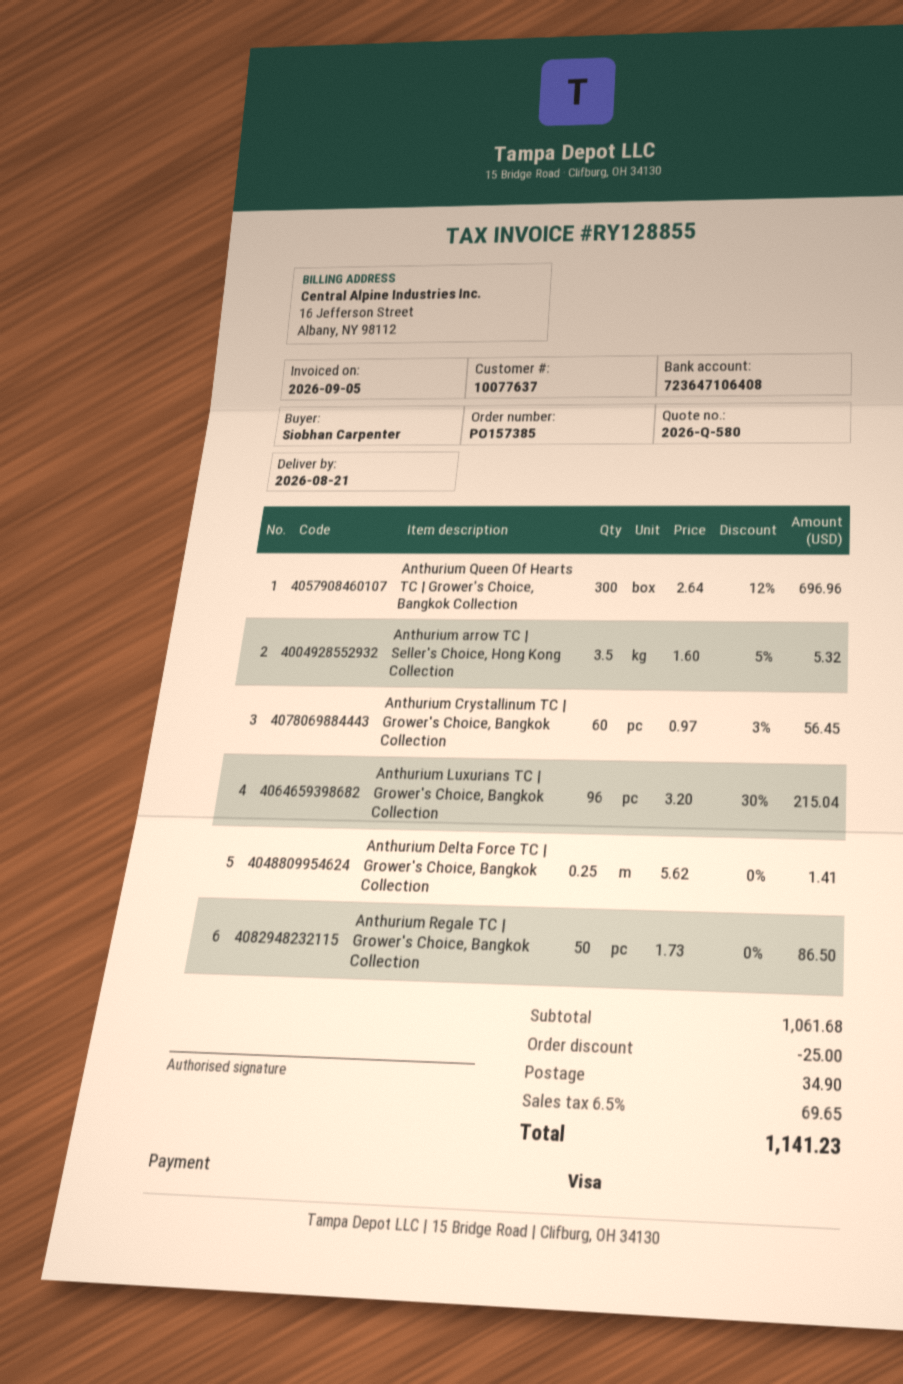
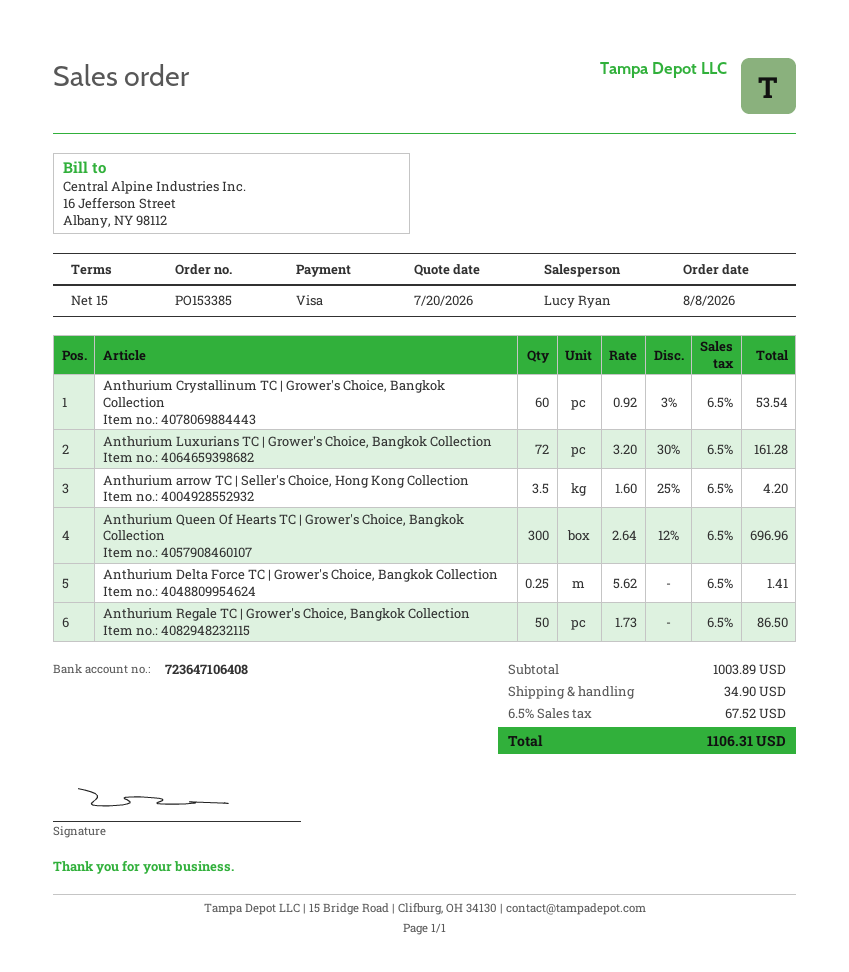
order number: PO157385 -> PO153385
Anthurium arrow TC | Seller's Choice, Hong Kong Collection: 3.5 x 1.60 - 5% = 5.32 -> 3.5 x 1.60 - 25% = 4.20
Anthurium Crystallinum TC | Grower's Choice, Bangkok Collection: 60 x 0.97 - 3% = 56.45 -> 60 x 0.92 - 3% = 53.54
Anthurium Luxurians TC | Grower's Choice, Bangkok Collection: 96 x 3.20 - 30% = 215.04 -> 72 x 3.20 - 30% = 161.28
subtotal: 1061.68 -> 1003.89
discount: 25.00 -> none
tax: 6.5% = 69.65 -> 6.5% = 67.52
total: 1141.23 -> 1106.31

